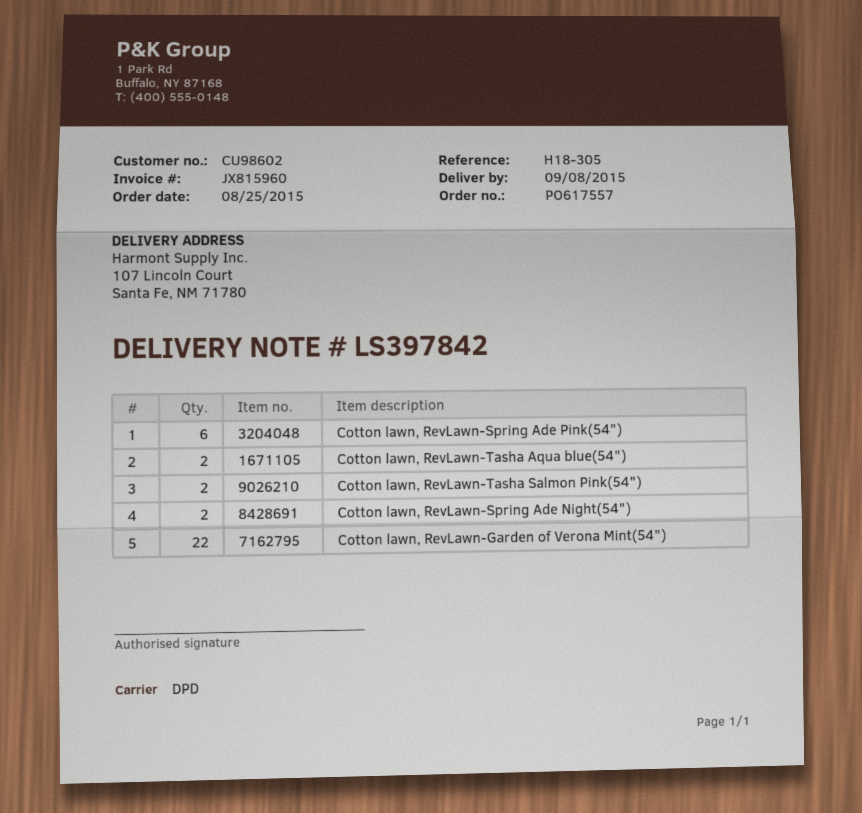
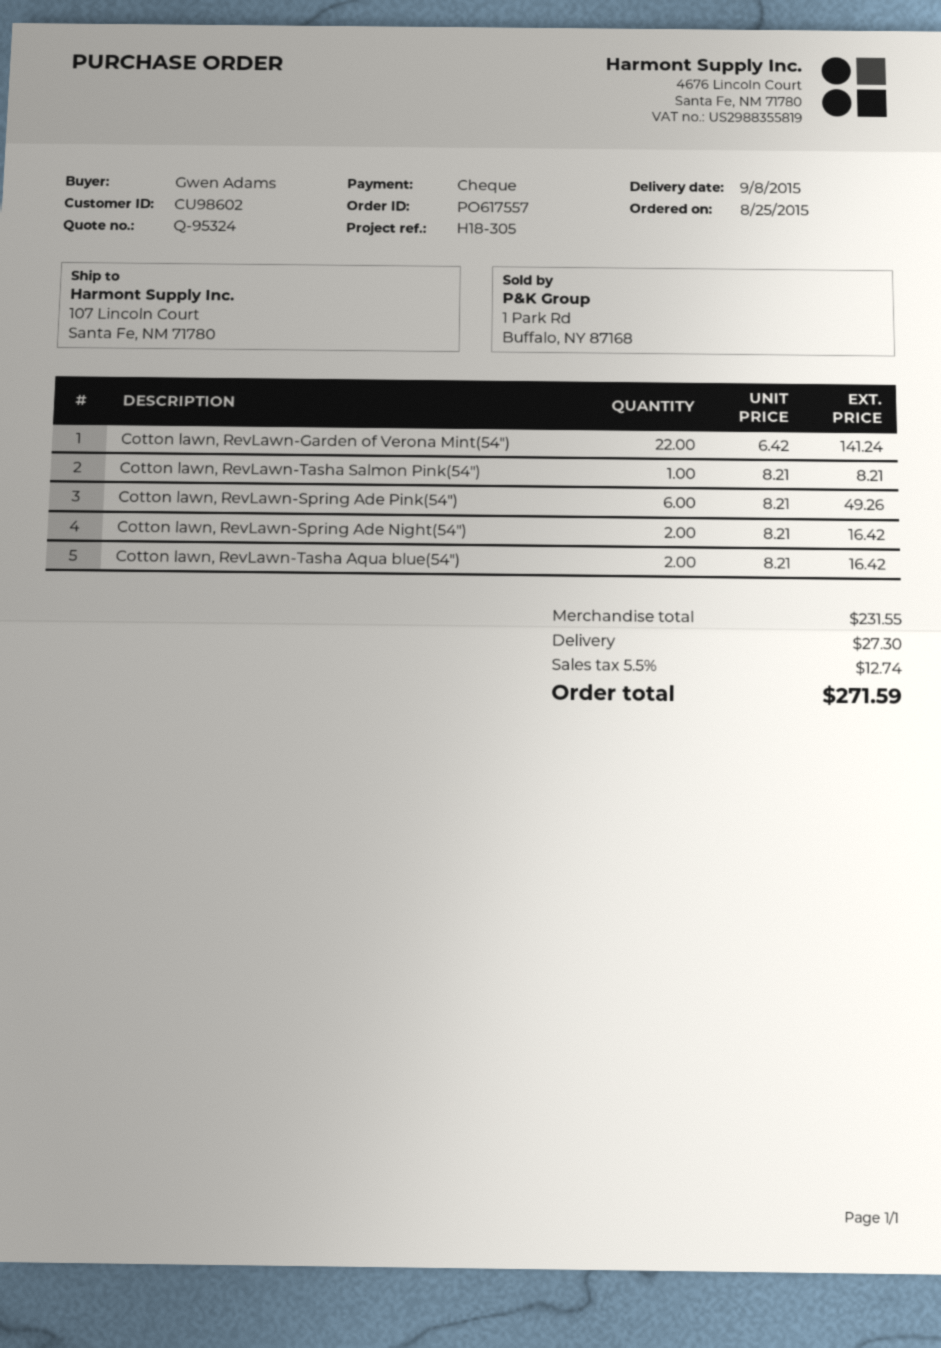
Cotton lawn, RevLawn-Tasha Salmon Pink(54"): 2 -> 1

